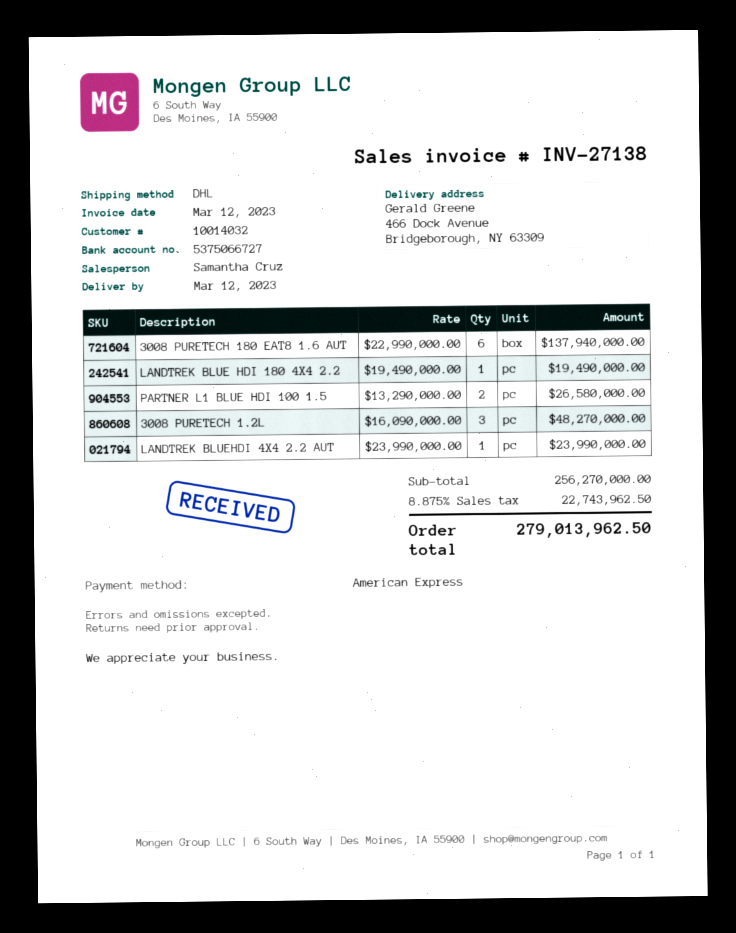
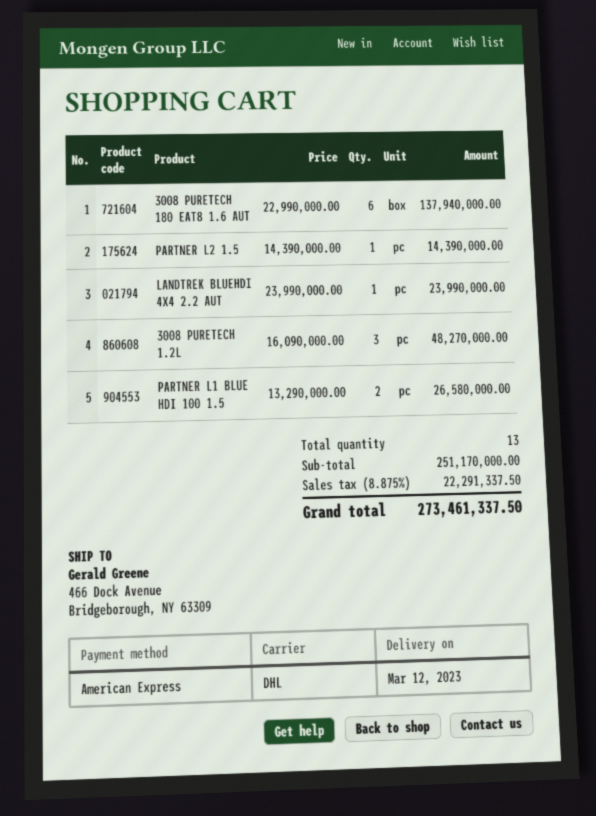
LANDTREK BLUE HDI 180 4X4 2.2: 1 x 19490000.00 = 19490000.00 -> none
PARTNER L2 1.5: none -> 1 x 14390000.00 = 14390000.00
subtotal: 256270000.00 -> 251170000.00
tax: 8.875% = 22743962.50 -> 8.875% = 22291337.50
total: 279013962.50 -> 273461337.50

